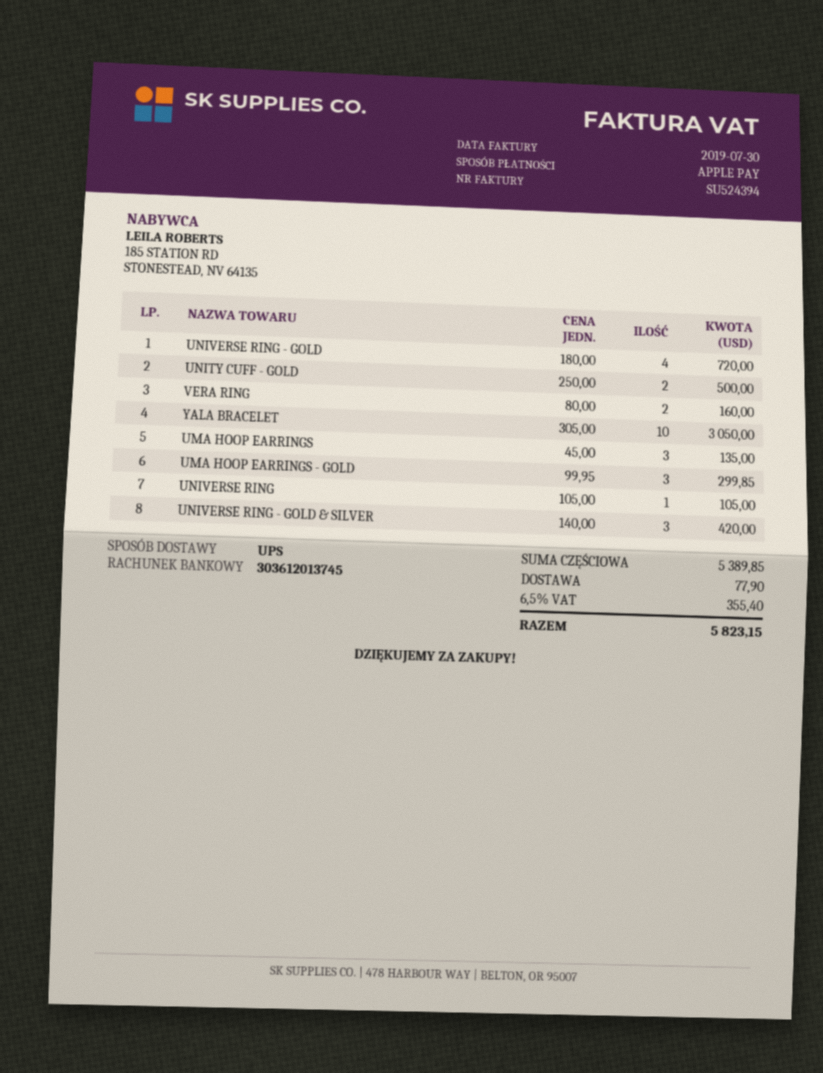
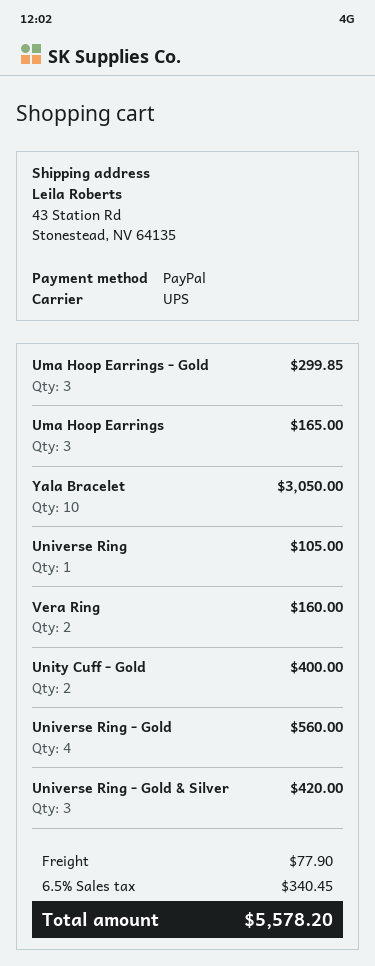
payment method: Apple Pay -> PayPal
UNIVERSE RING - GOLD: 4 for 720.00 -> 4 for 560.00
UNITY CUFF - GOLD: 2 for 500.00 -> 2 for 400.00
UMA HOOP EARRINGS: 3 for 135.00 -> 3 for 165.00
tax: 6.5% = 355.40 -> 6.5% = 340.45
total: 5823.15 -> 5578.20

